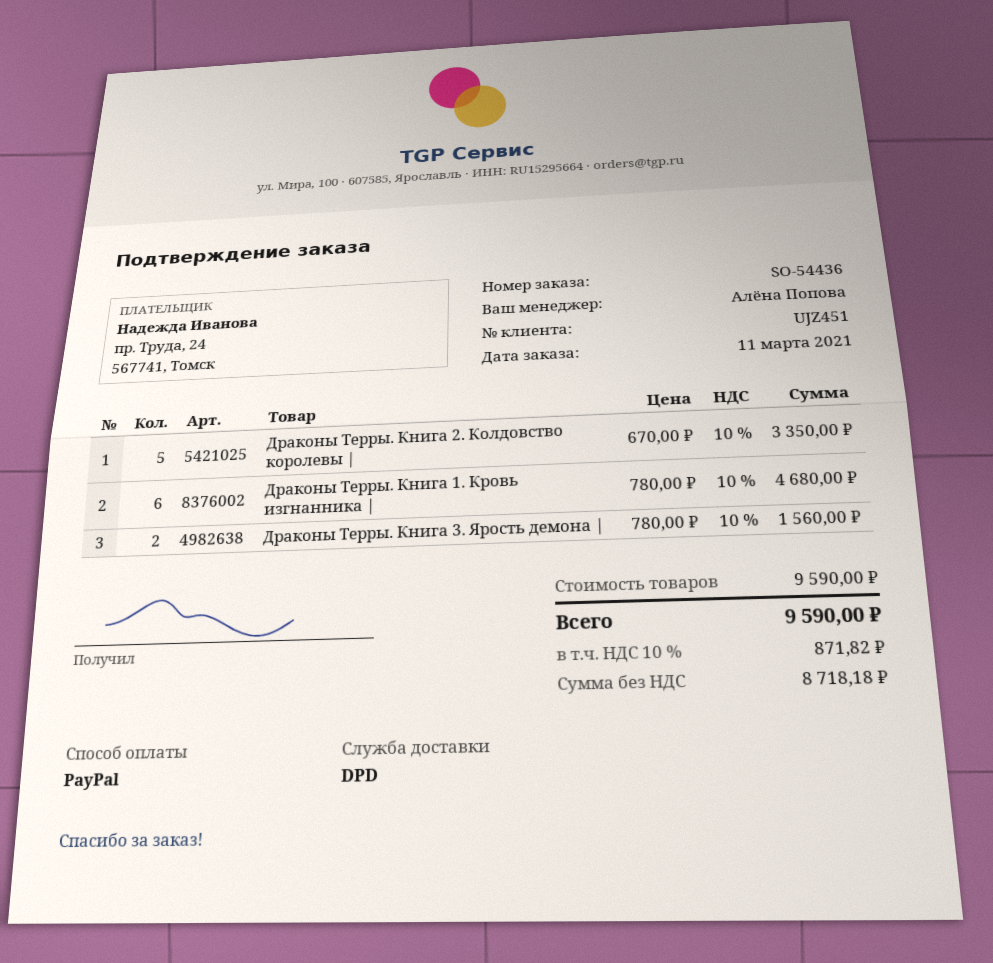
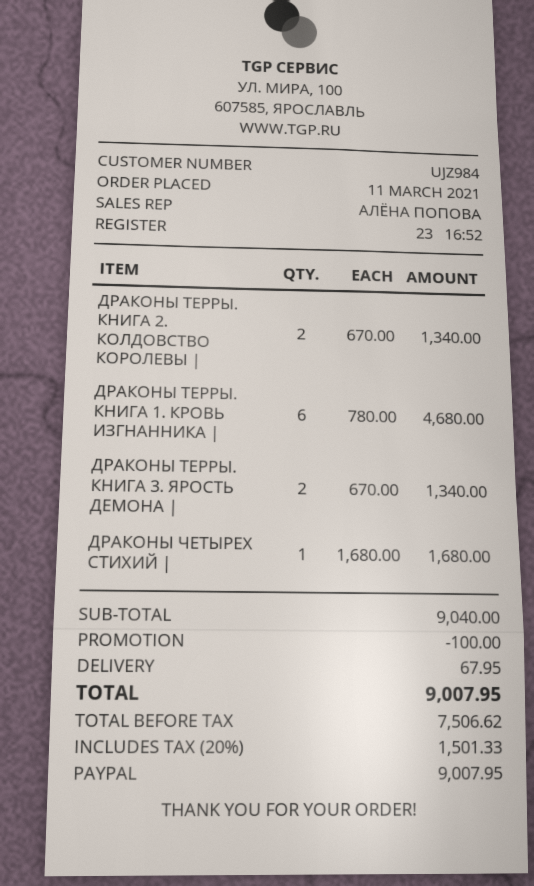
customer number: UJZ451 -> UJZ984
Драконы Терры. Книга 2. Колдовство королевы |: 5 x 670.00 = 3350.00 -> 2 x 670.00 = 1340.00
Драконы Терры. Книга 3. Ярость демона |: 2 x 780.00 = 1560.00 -> 2 x 670.00 = 1340.00
ДРАКОНЫ ЧЕТЫРЕХ СТИХИЙ |: none -> 1 x 1680.00 = 1680.00
subtotal: 9590.00 -> 9040.00
discount: none -> 100.00
shipping: none -> 67.95
net: 8718.18 -> 7506.62
tax: 10% = 871.82 -> 20% = 1501.33
total: 9590.00 -> 9007.95

